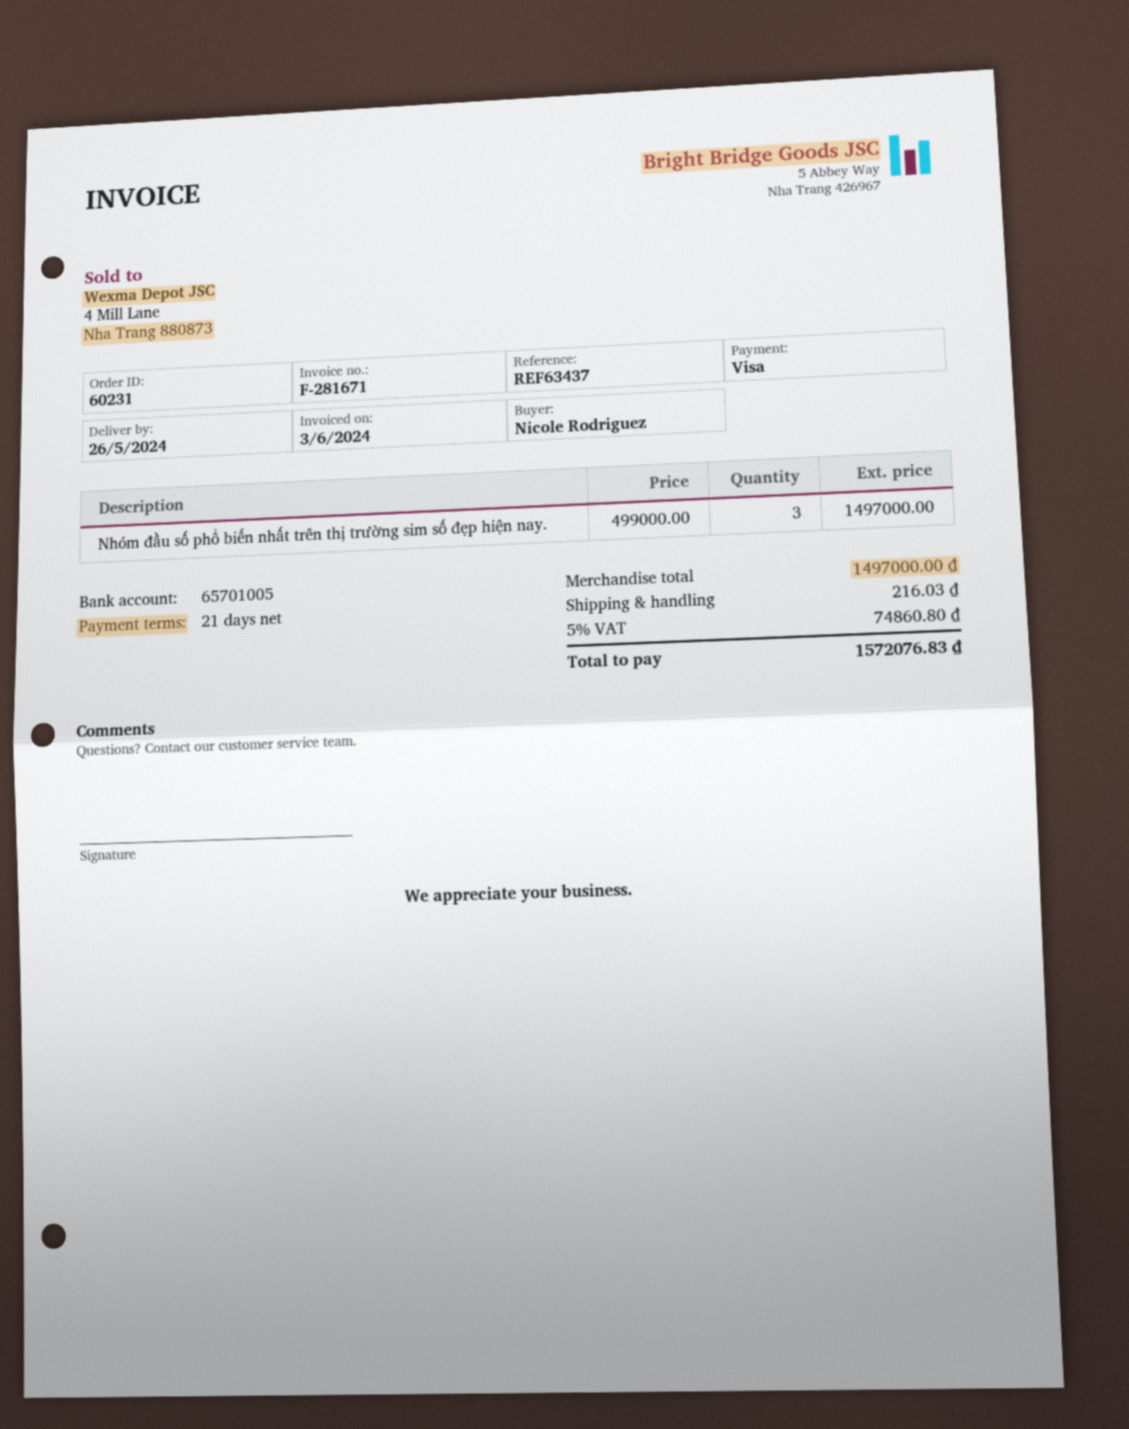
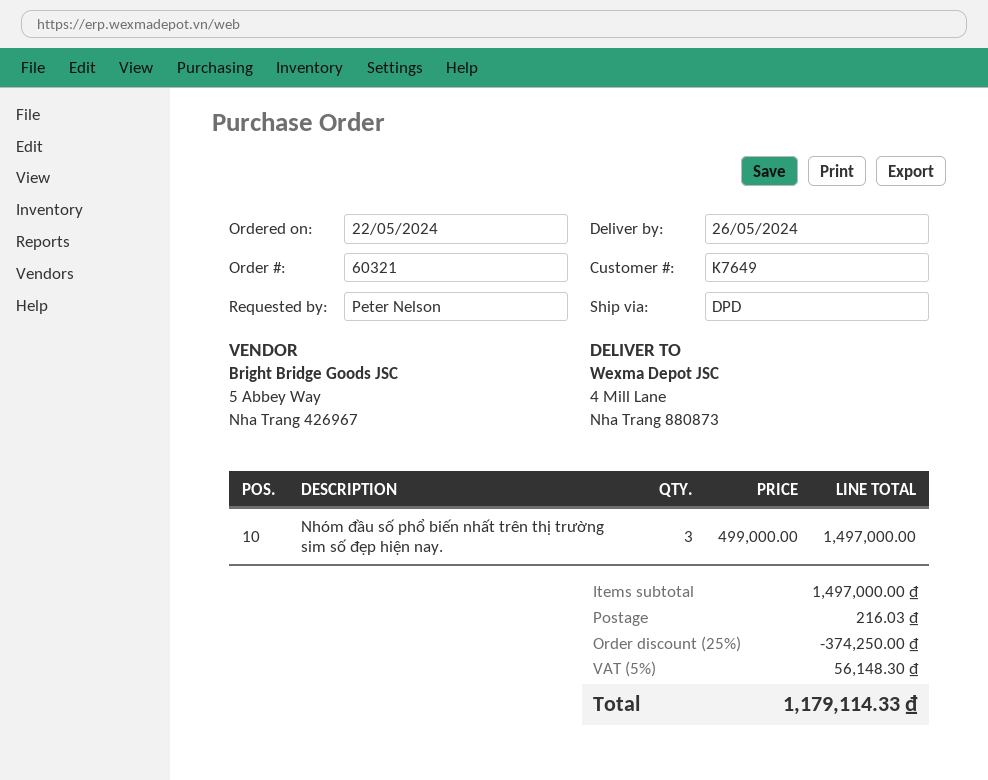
order number: 60231 -> 60321
ordered by: Nicole Rodriguez -> Peter Nelson
discount: none -> 25% = 374250.00
tax: 5% = 74860.80 -> 5% = 56148.30
total: 1572076.83 -> 1179114.33

